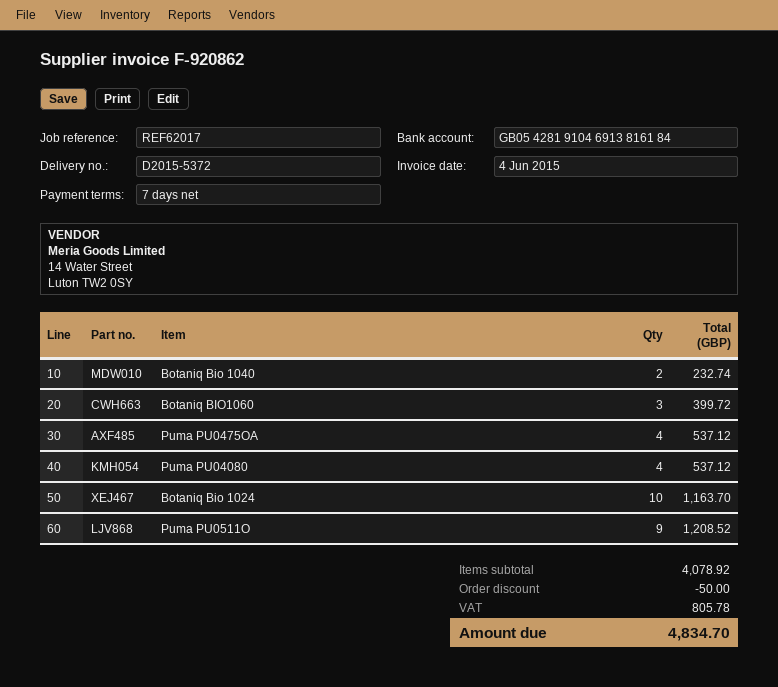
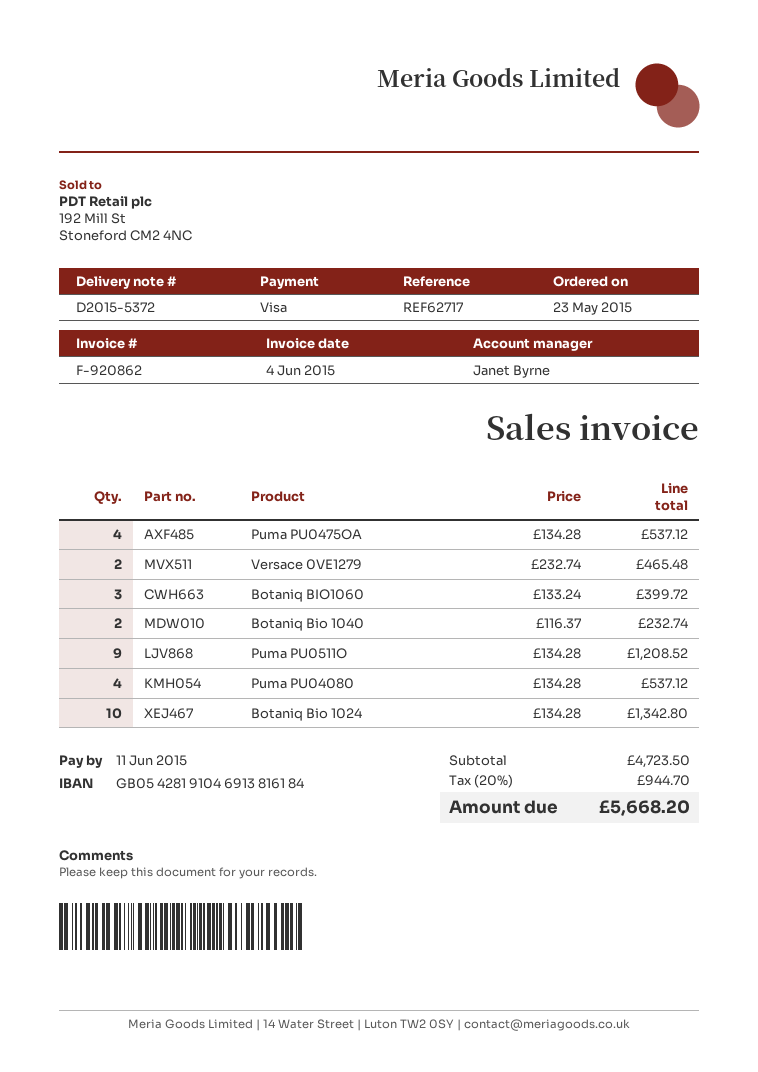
reference: REF62017 -> REF62717
Botaniq Bio 1024: 10 for 1163.70 -> 10 for 1342.80
Versace 0VE1279: none -> 2 for 465.48
subtotal: 4078.92 -> 4723.50
discount: 50.00 -> none
tax: 805.78 -> 944.70
total: 4834.70 -> 5668.20

